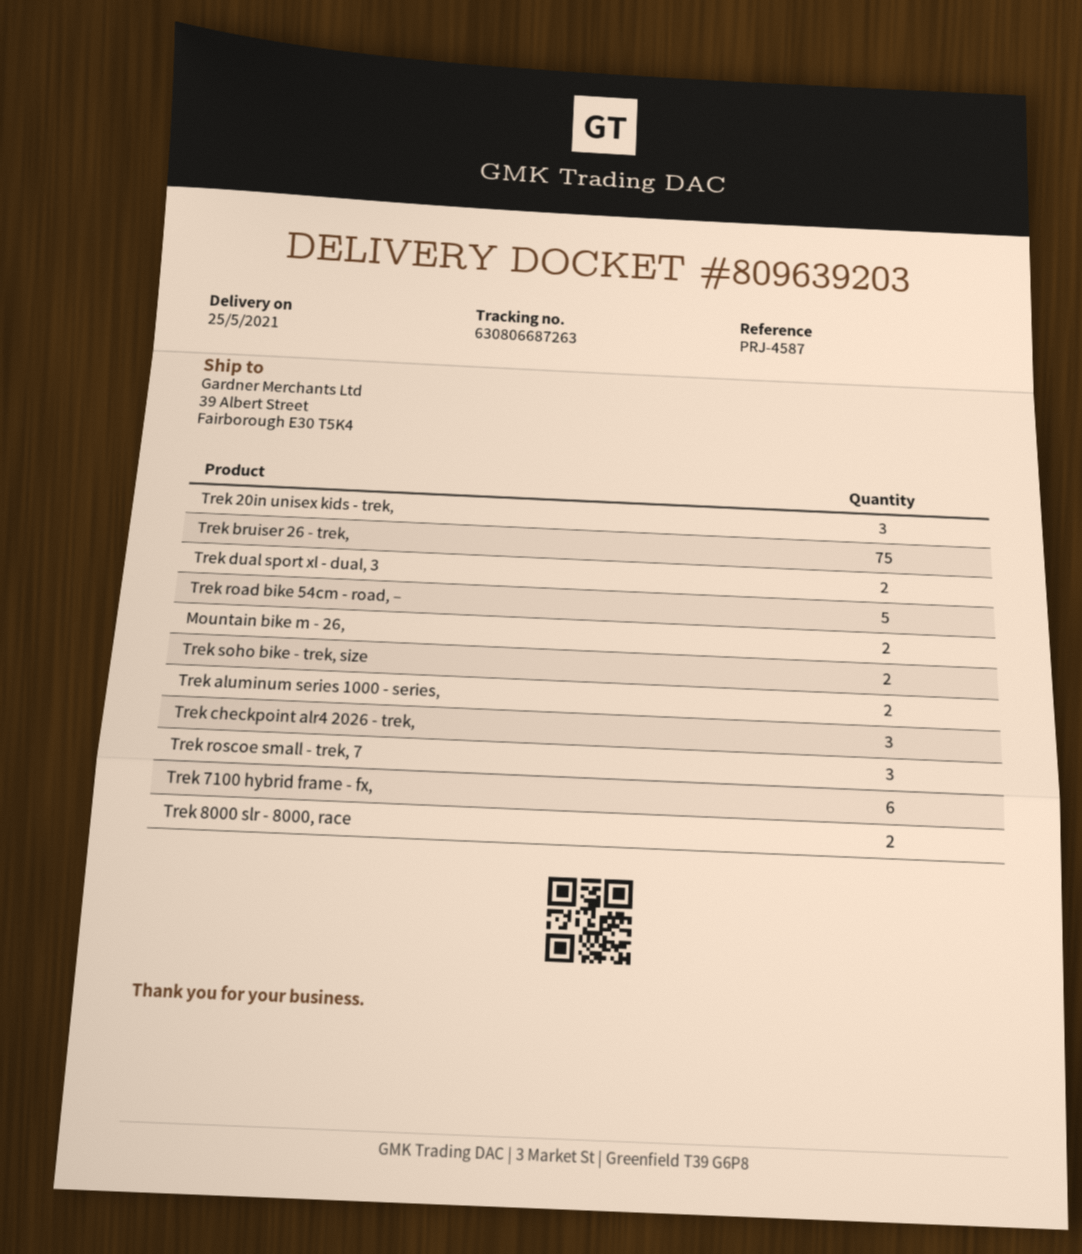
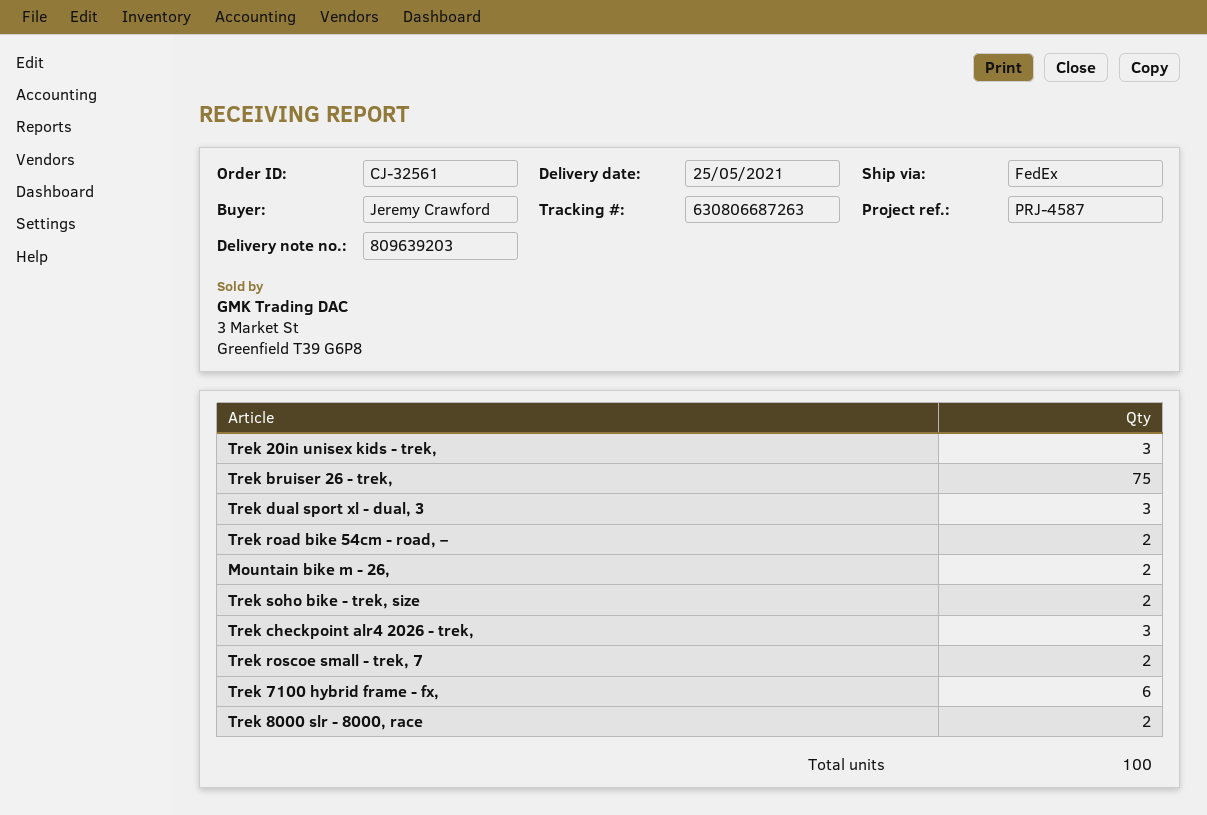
Trek dual sport xl - dual, 3: 2 -> 3
Trek road bike 54cm - road, –: 5 -> 2
Trek aluminum series 1000 - series,: 2 -> none
Trek roscoe small - trek, 7: 3 -> 2

